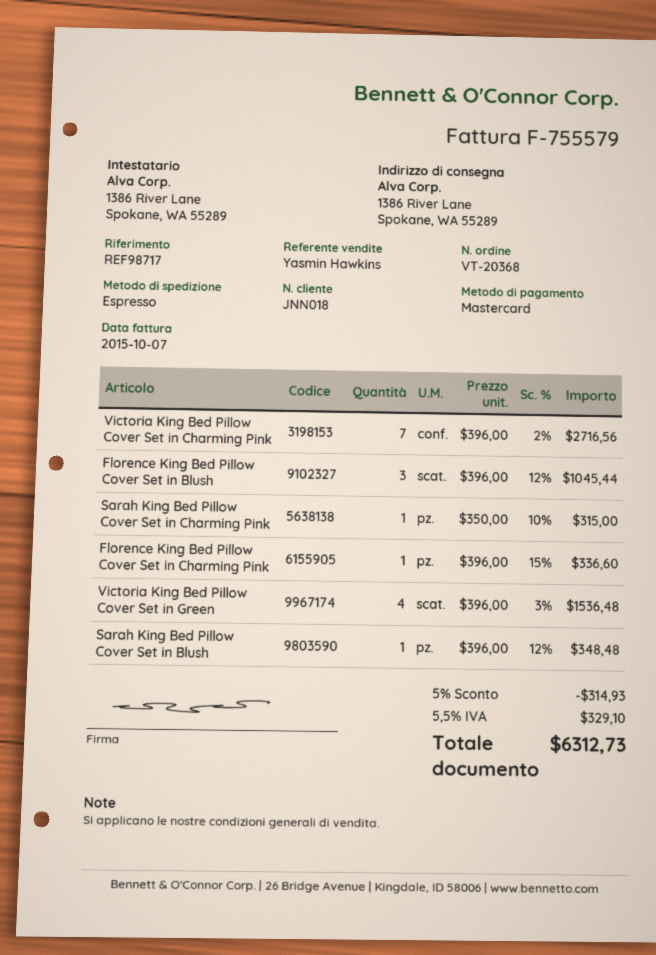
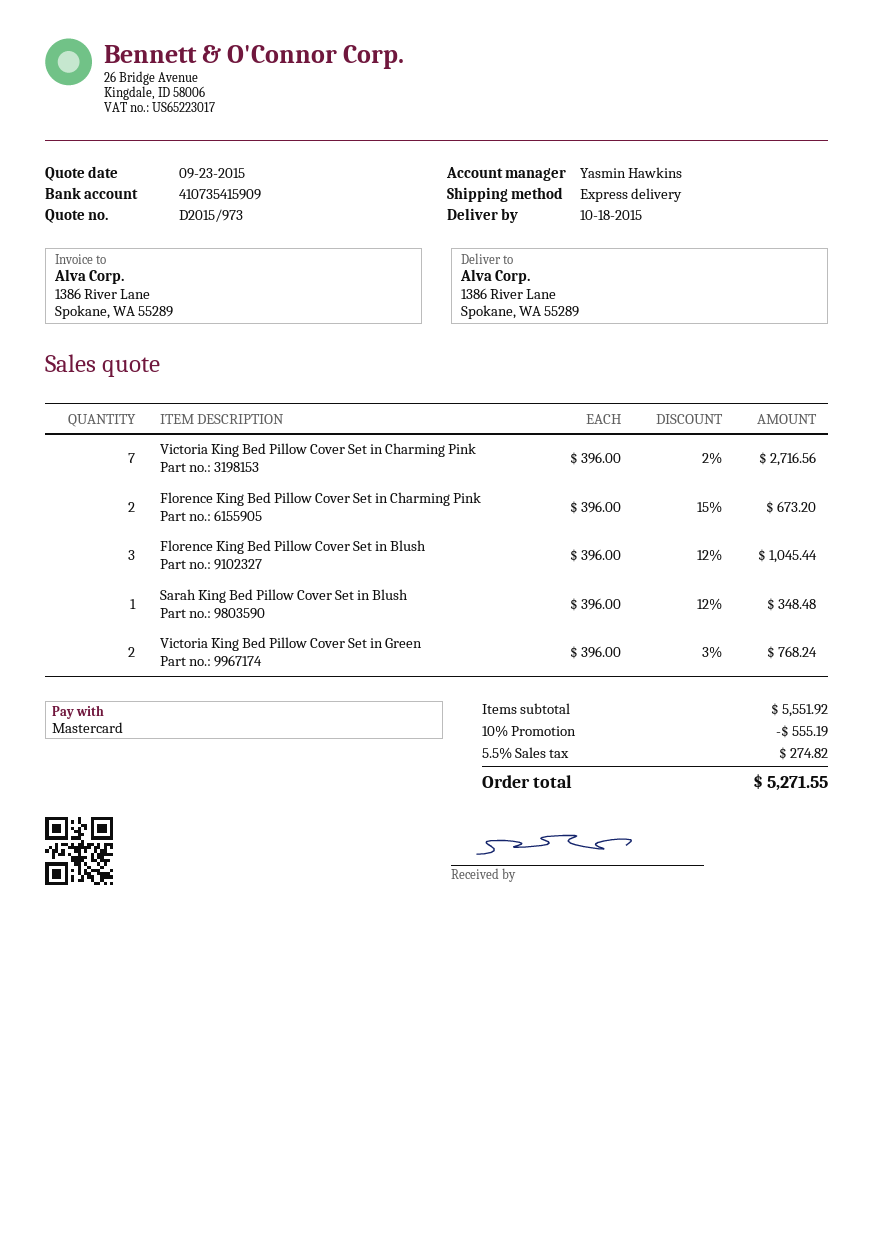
Sarah King Bed Pillow Cover Set in Charming Pink: 1 x 350.00 - 10% = 315.00 -> none
Florence King Bed Pillow Cover Set in Charming Pink: 1 x 396.00 - 15% = 336.60 -> 2 x 396.00 - 15% = 673.20
Victoria King Bed Pillow Cover Set in Green: 4 x 396.00 - 3% = 1536.48 -> 2 x 396.00 - 3% = 768.24
discount: 5% = 314.93 -> 10% = 555.19
tax: 5.5% = 329.10 -> 5.5% = 274.82
total: 6312.73 -> 5271.55

